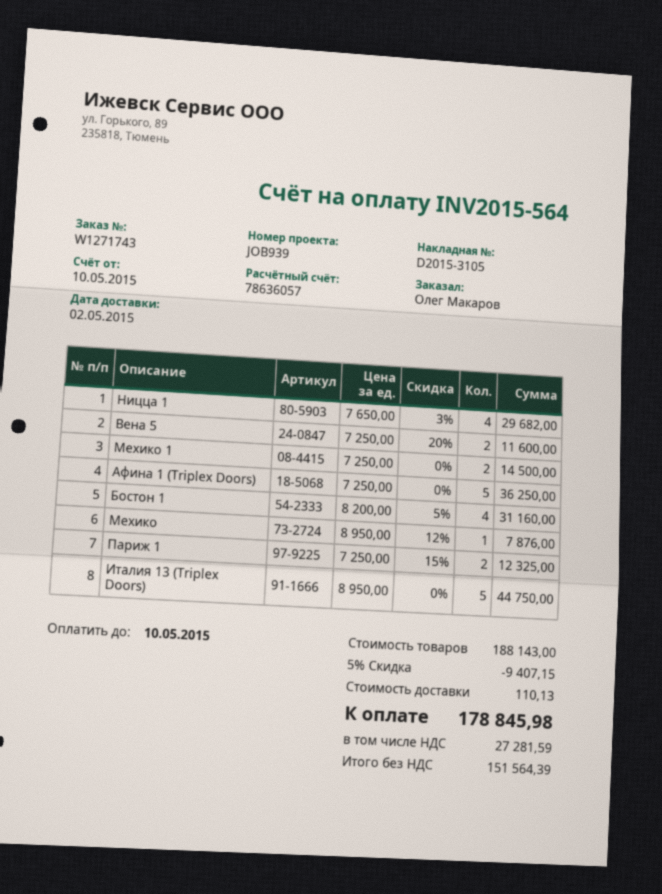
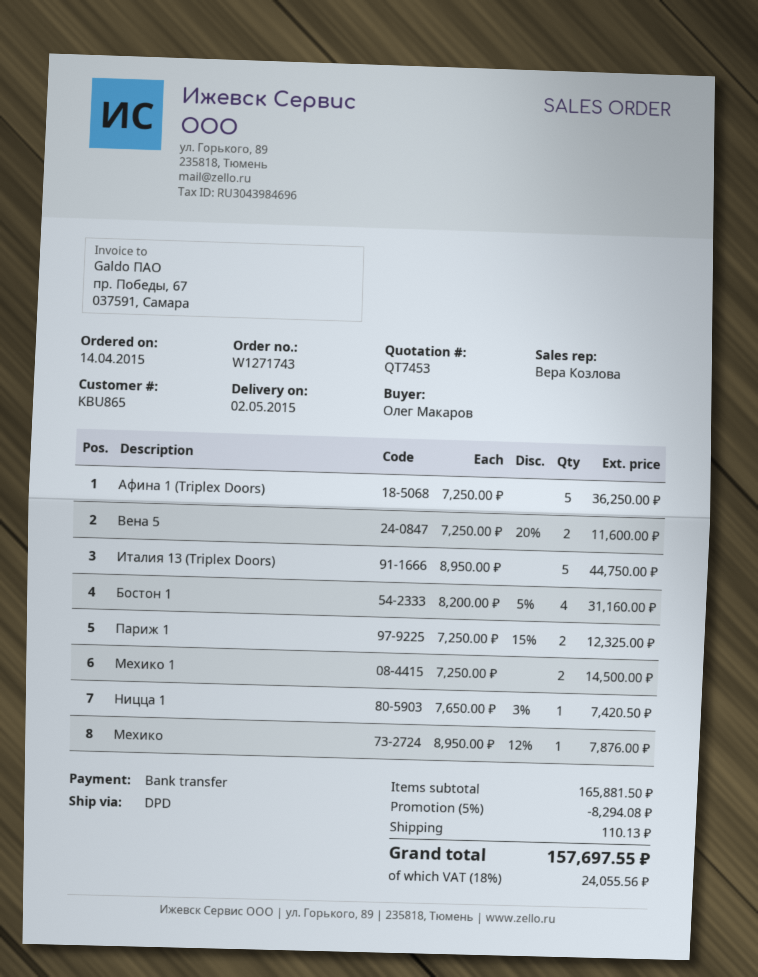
Ницца 1: 4 x 7650.00 - 3% = 29682.00 -> 1 x 7650.00 - 3% = 7420.50
subtotal: 188143.00 -> 165881.50
discount: 5% = 9407.15 -> 5% = 8294.08
tax: 27281.59 -> 24055.56
total: 178845.98 -> 157697.55

